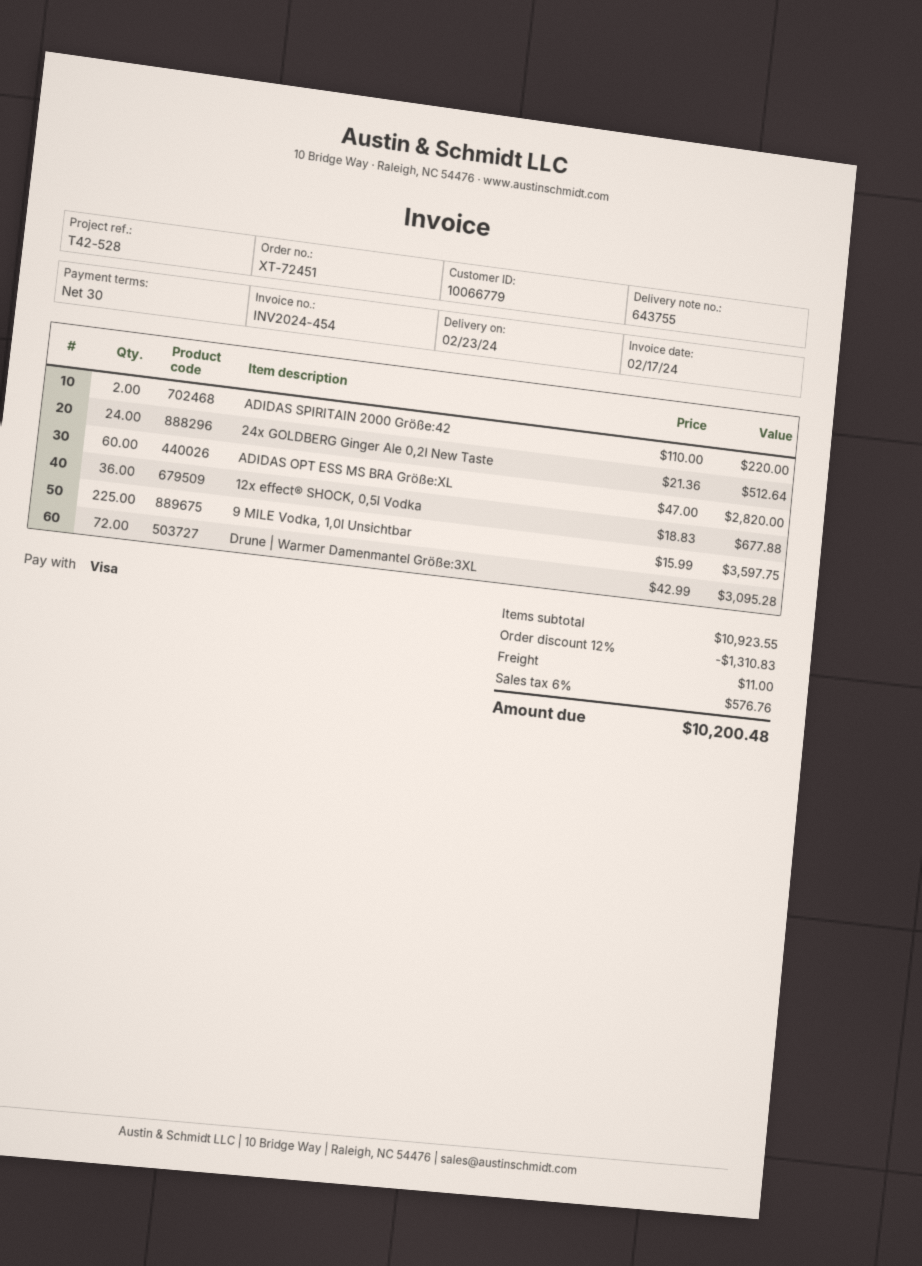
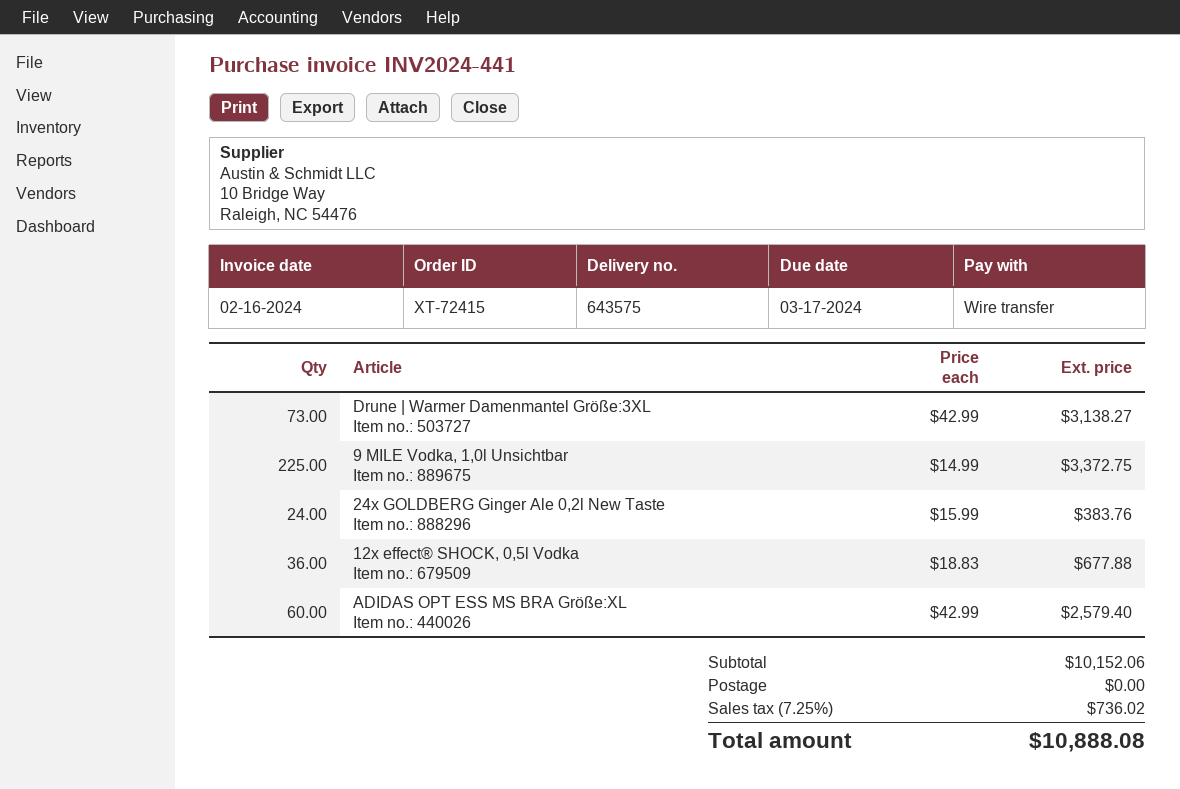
order number: XT-72451 -> XT-72415
delivery note number: 643755 -> 643575
invoice number: INV2024-454 -> INV2024-441
invoice date: 2024-02-17 -> 2024-02-16
payment method: Visa -> bank transfer
ADIDAS SPIRITAIN 2000 Größe:42: 2 x 110.00 = 220.00 -> none
24x GOLDBERG Ginger Ale 0,2l New Taste: 24 x 21.36 = 512.64 -> 24 x 15.99 = 383.76
ADIDAS OPT ESS MS BRA Größe:XL: 60 x 47.00 = 2820.00 -> 60 x 42.99 = 2579.40
9 MILE Vodka, 1,0l Unsichtbar: 225 x 15.99 = 3597.75 -> 225 x 14.99 = 3372.75
Drune | Warmer Damenmantel Größe:3XL: 72 x 42.99 = 3095.28 -> 73 x 42.99 = 3138.27
subtotal: 10923.55 -> 10152.06
discount: 12% = 1310.83 -> none
shipping: 11.00 -> 0.00
tax: 6% = 576.76 -> 7.25% = 736.02
total: 10200.48 -> 10888.08

